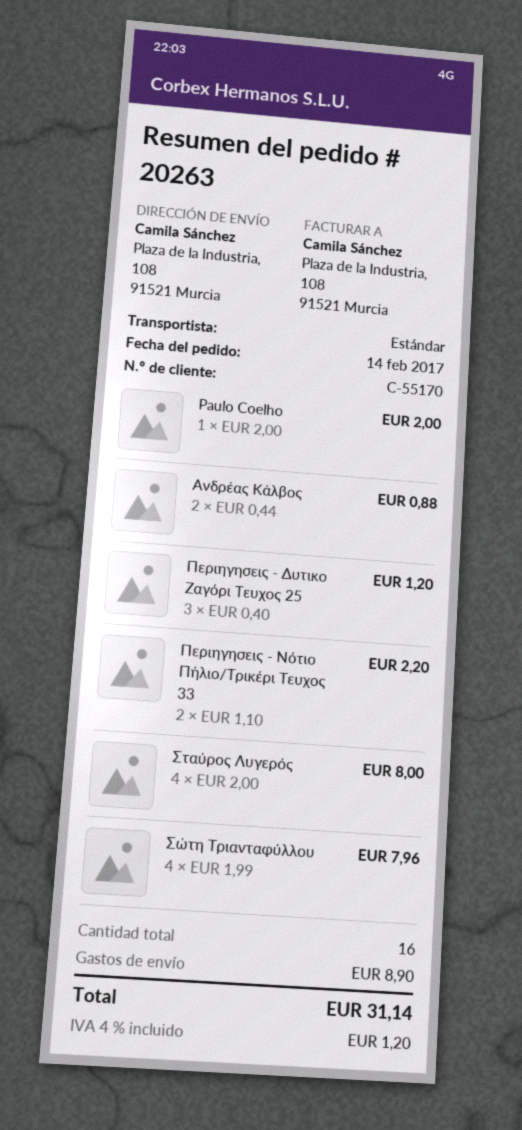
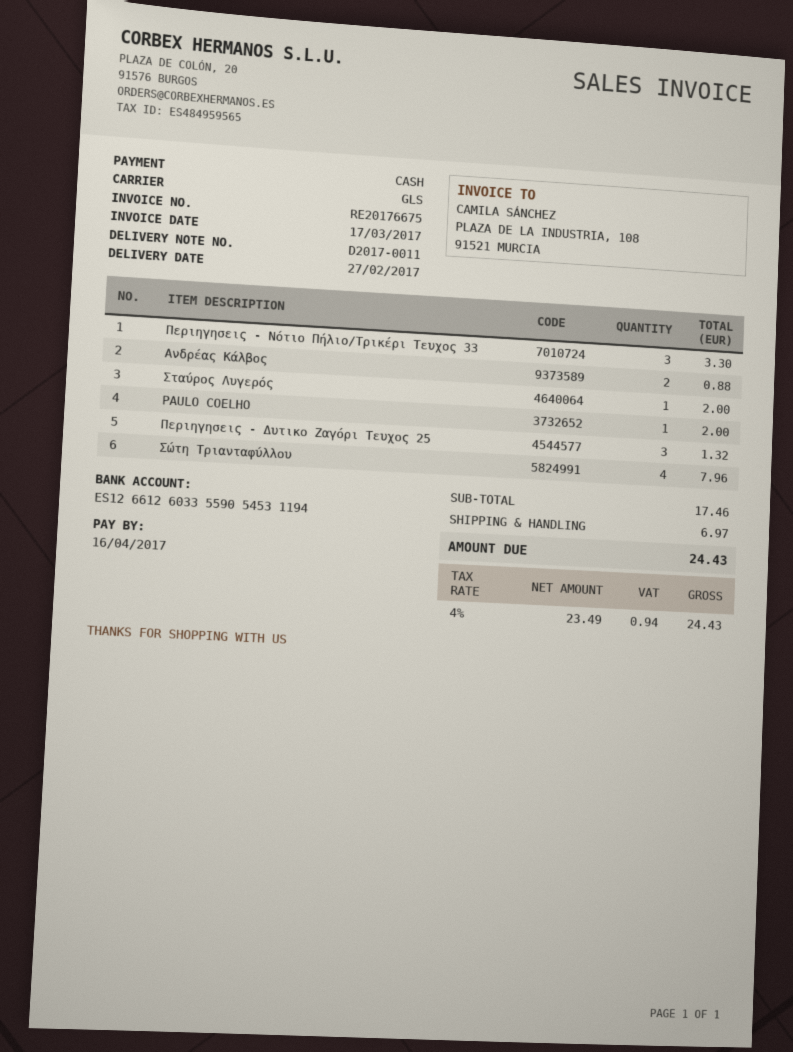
shipping method: standard -> GLS
Περιηγησεις - Δυτικο Ζαγόρι Τευχος 25: 3 for 1.20 -> 3 for 1.32
Περιηγησεις - Νότιο Πήλιο/Τρικέρι Τευχος 33: 2 for 2.20 -> 3 for 3.30
Σταύρος Λυγερός: 4 for 8.00 -> 1 for 2.00
shipping: 8.90 -> 6.97
tax: 4% = 1.20 -> 4% = 0.94
total: 31.14 -> 24.43

